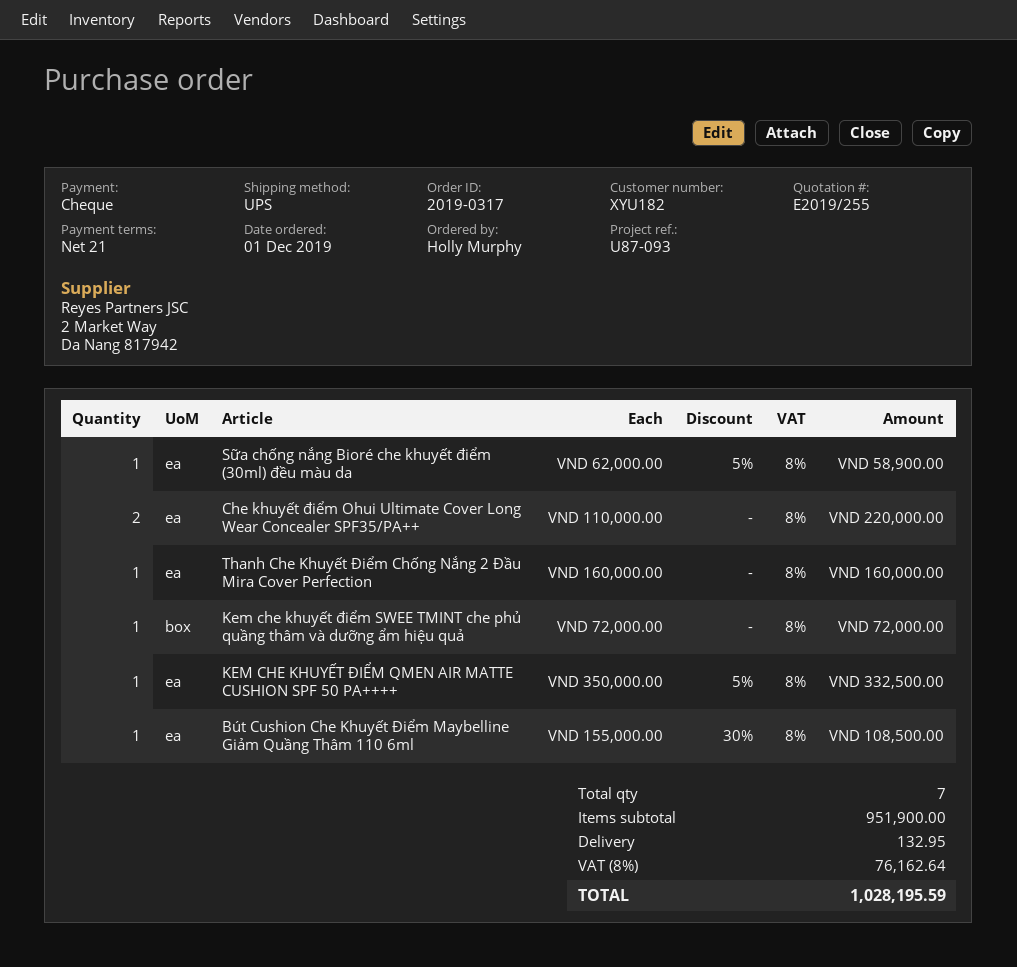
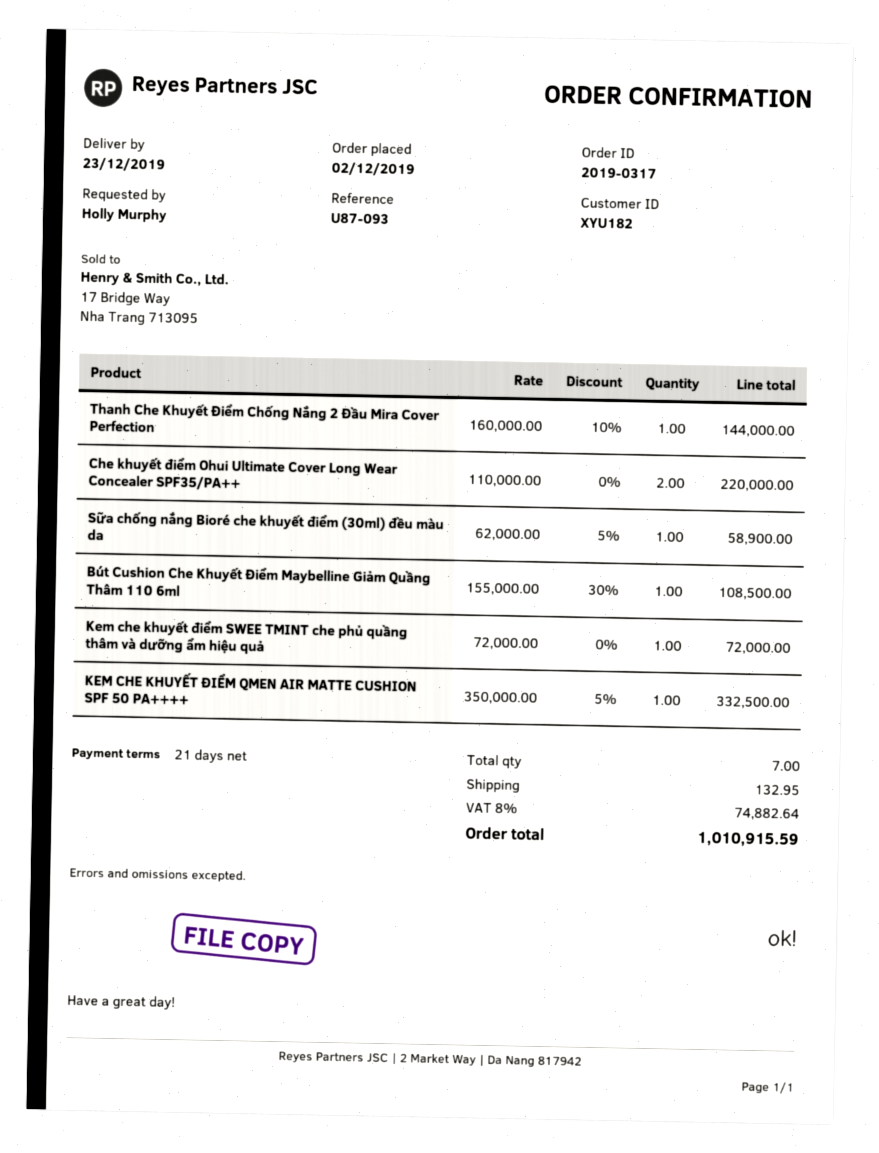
order date: 2019-12-01 -> 2019-12-02
Thanh Che Khuyết Điểm Chống Nắng 2 Đầu Mira Cover Perfection: 1 x 160000.00 = 160000.00 -> 1 x 160000.00 - 10% = 144000.00
tax: 8% = 76162.64 -> 8% = 74882.64
total: 1028195.59 -> 1010915.59

